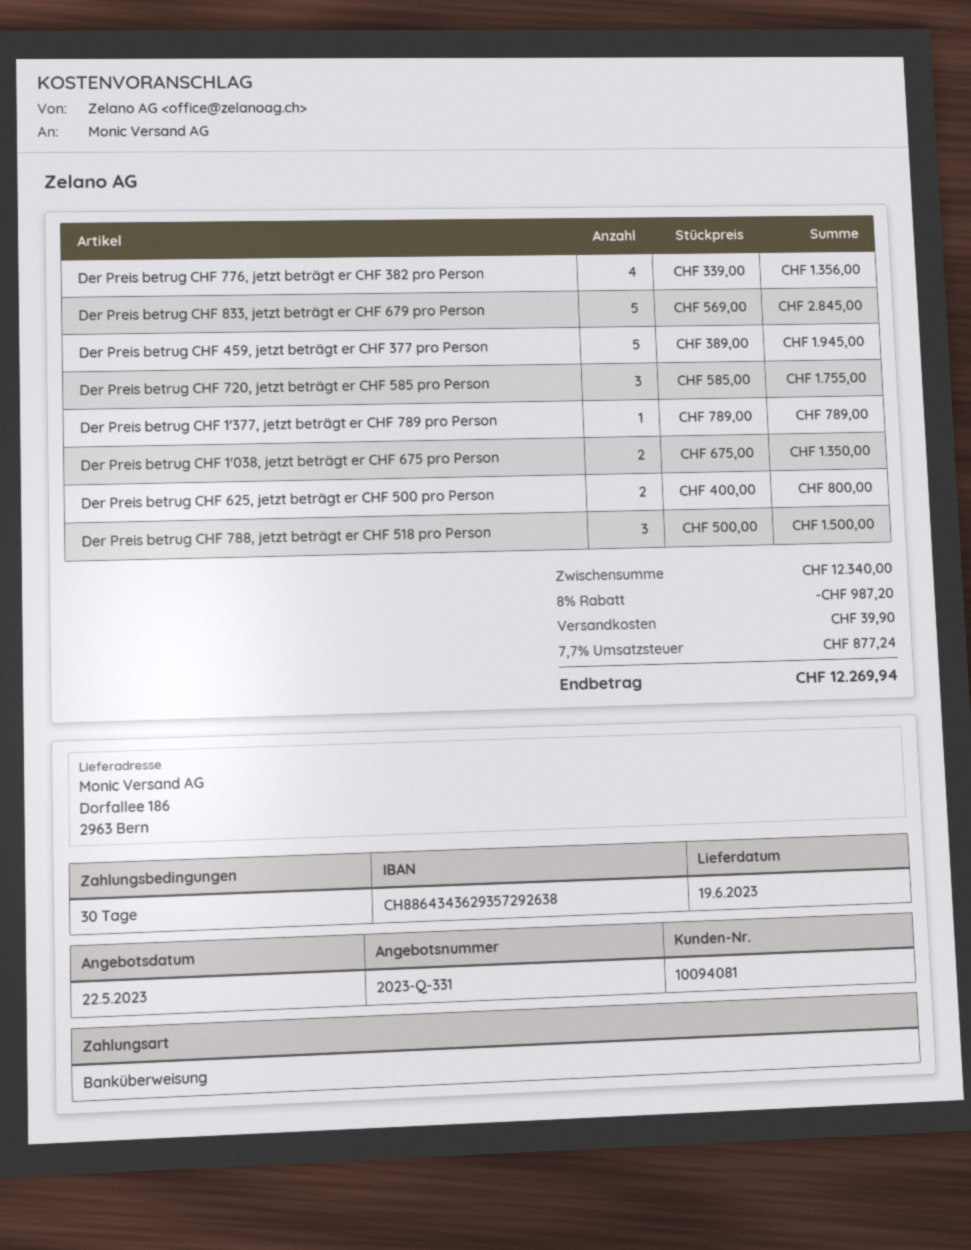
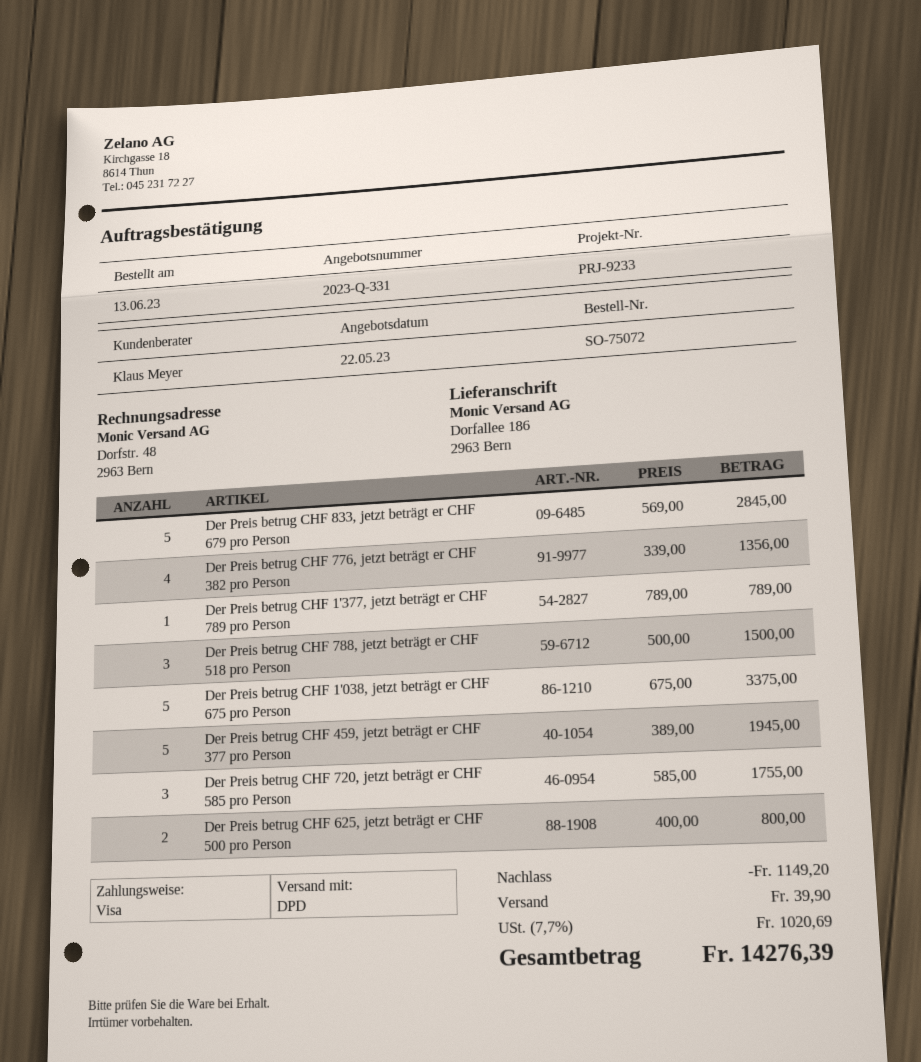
payment method: bank transfer -> Visa
Der Preis betrug CHF 1'038, jetzt beträgt er CHF 675 pro Person: 2 x 675.00 = 1350.00 -> 5 x 675.00 = 3375.00
discount: 987.20 -> 1149.20
tax: 7.7% = 877.24 -> 7.7% = 1020.69
total: 12269.94 -> 14276.39

